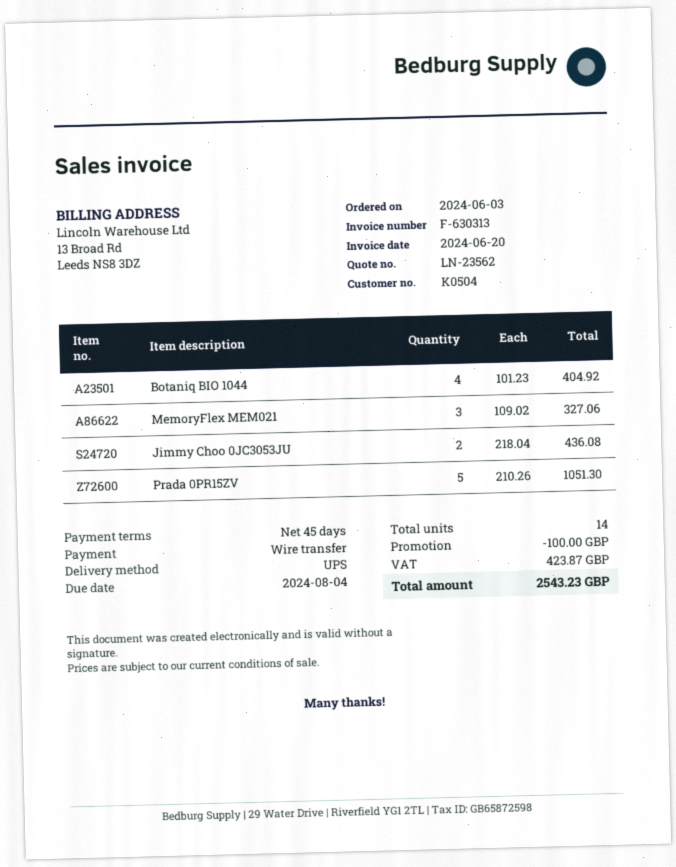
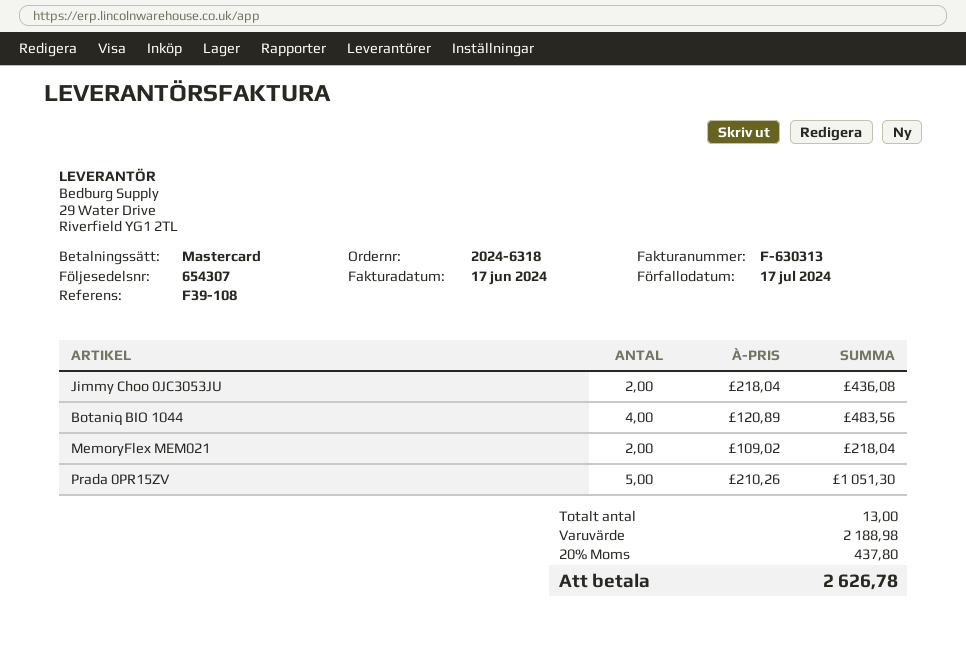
invoice date: 2024-06-20 -> 2024-06-17
due date: 2024-08-04 -> 2024-07-17
payment method: bank transfer -> Mastercard
Botaniq BIO 1044: 4 x 101.23 = 404.92 -> 4 x 120.89 = 483.56
MemoryFlex MEM021: 3 x 109.02 = 327.06 -> 2 x 109.02 = 218.04
total quantity: 14 -> 13
discount: 100.00 -> none
tax: 423.87 -> 437.80
total: 2543.23 -> 2626.78

